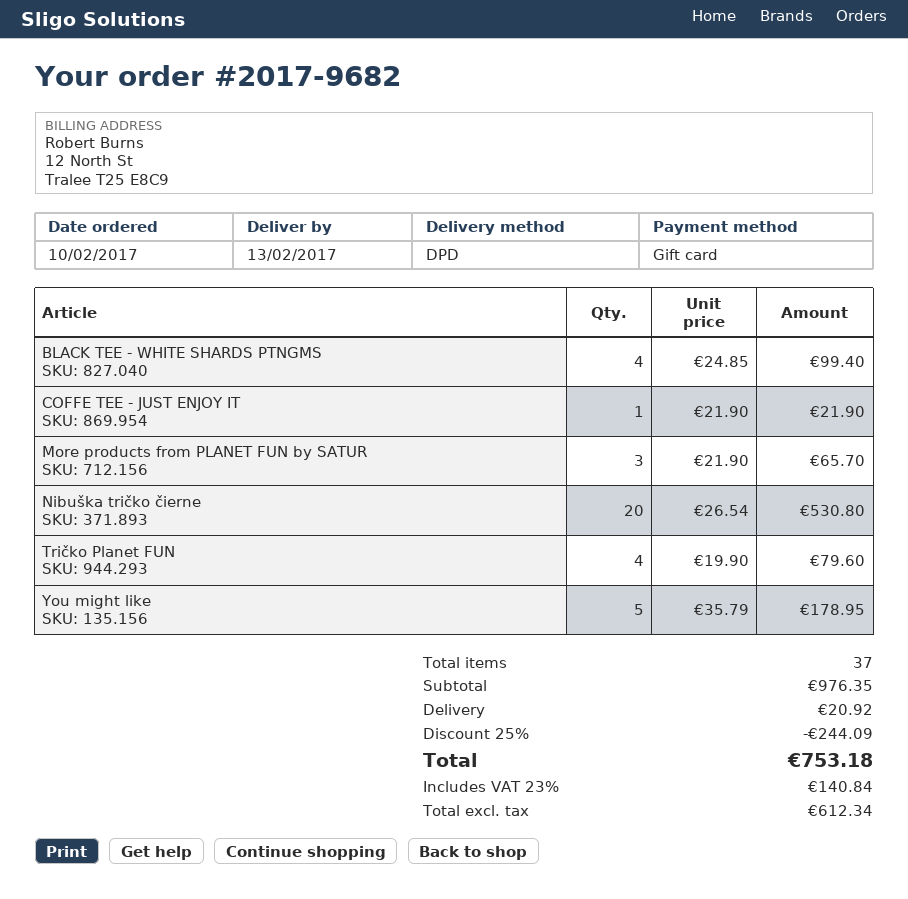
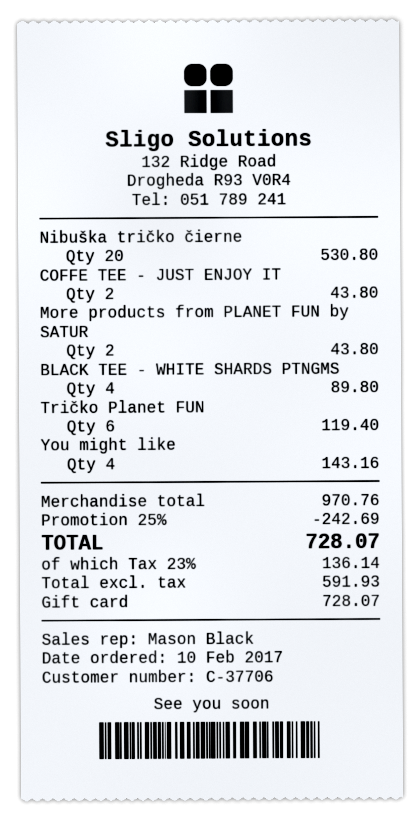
BLACK TEE - WHITE SHARDS PTNGMS: 4 for 99.40 -> 4 for 89.80
COFFE TEE - JUST ENJOY IT: 1 for 21.90 -> 2 for 43.80
More products from PLANET FUN by SATUR: 3 for 65.70 -> 2 for 43.80
Tričko Planet FUN: 4 for 79.60 -> 6 for 119.40
You might like: 5 for 178.95 -> 4 for 143.16
subtotal: 976.35 -> 970.76
discount: 25% = 244.09 -> 25% = 242.69
shipping: 20.92 -> none
net: 612.34 -> 591.93
tax: 23% = 140.84 -> 23% = 136.14
total: 753.18 -> 728.07

